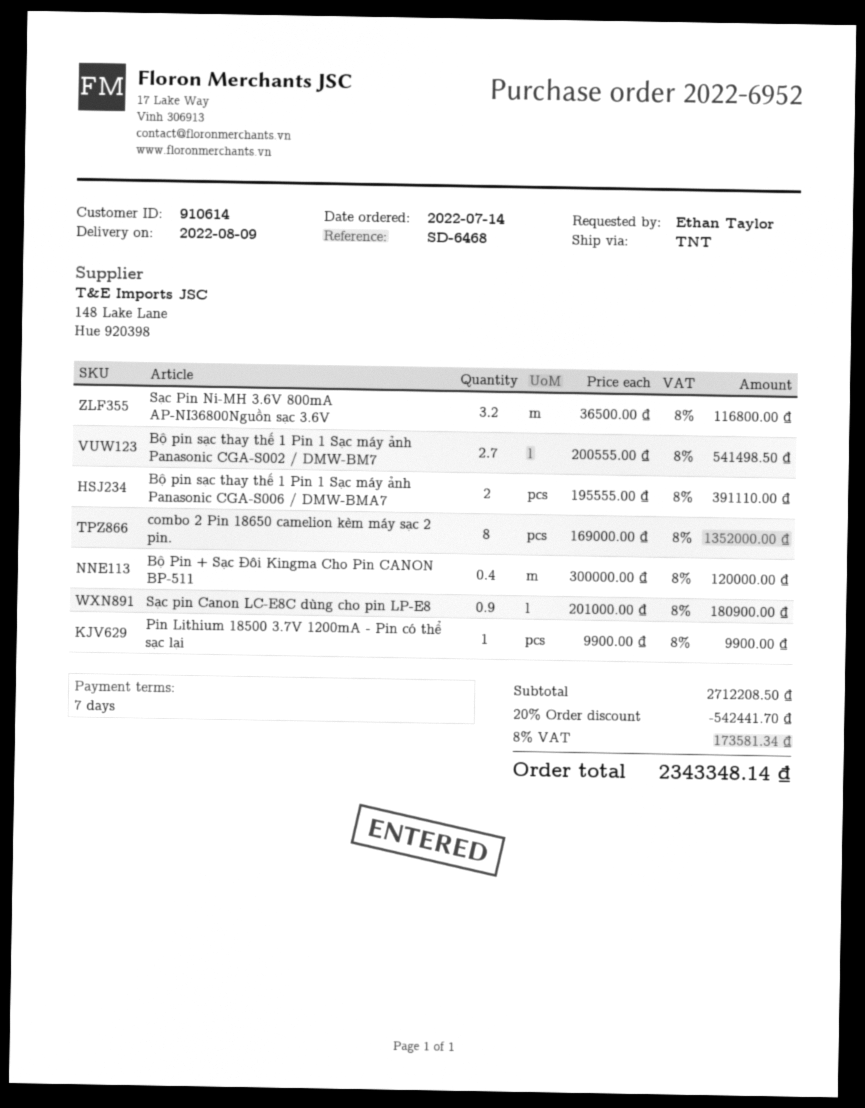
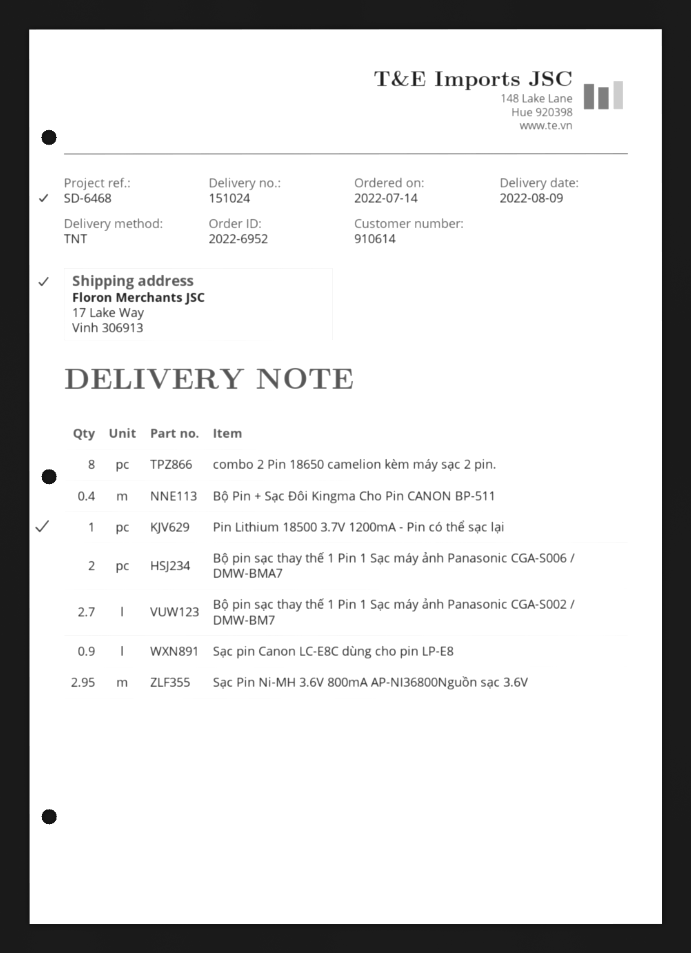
Sạc Pin Ni-MH 3.6V 800mA AP-NI36800Nguồn sạc 3.6V: 3.2 -> 2.95

